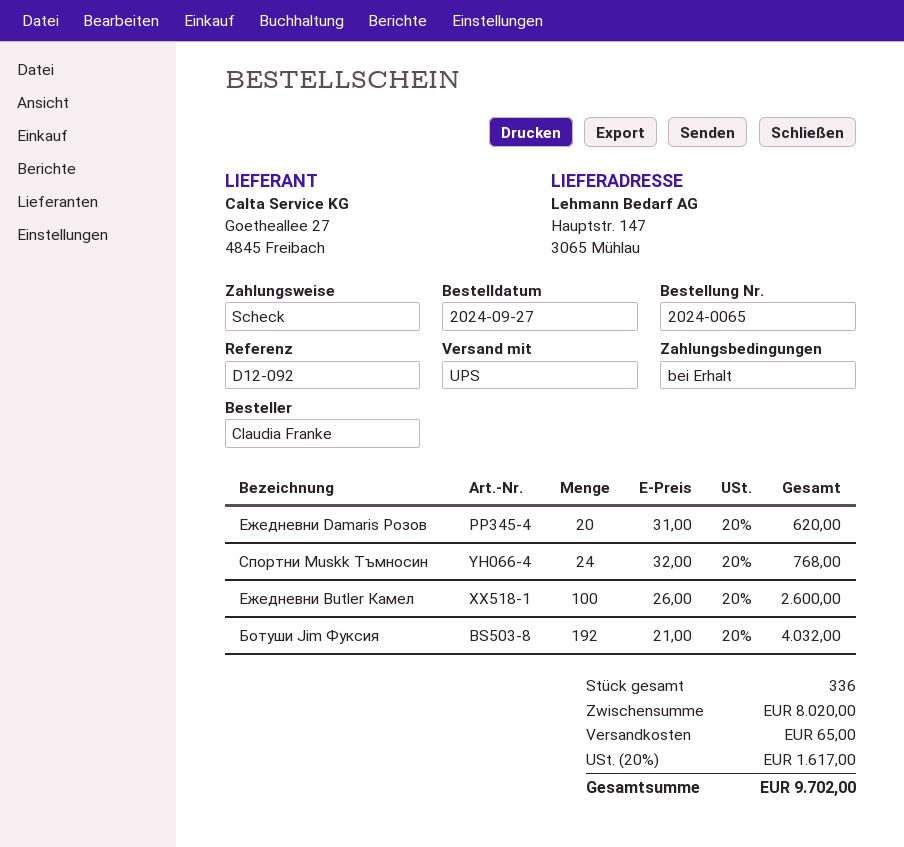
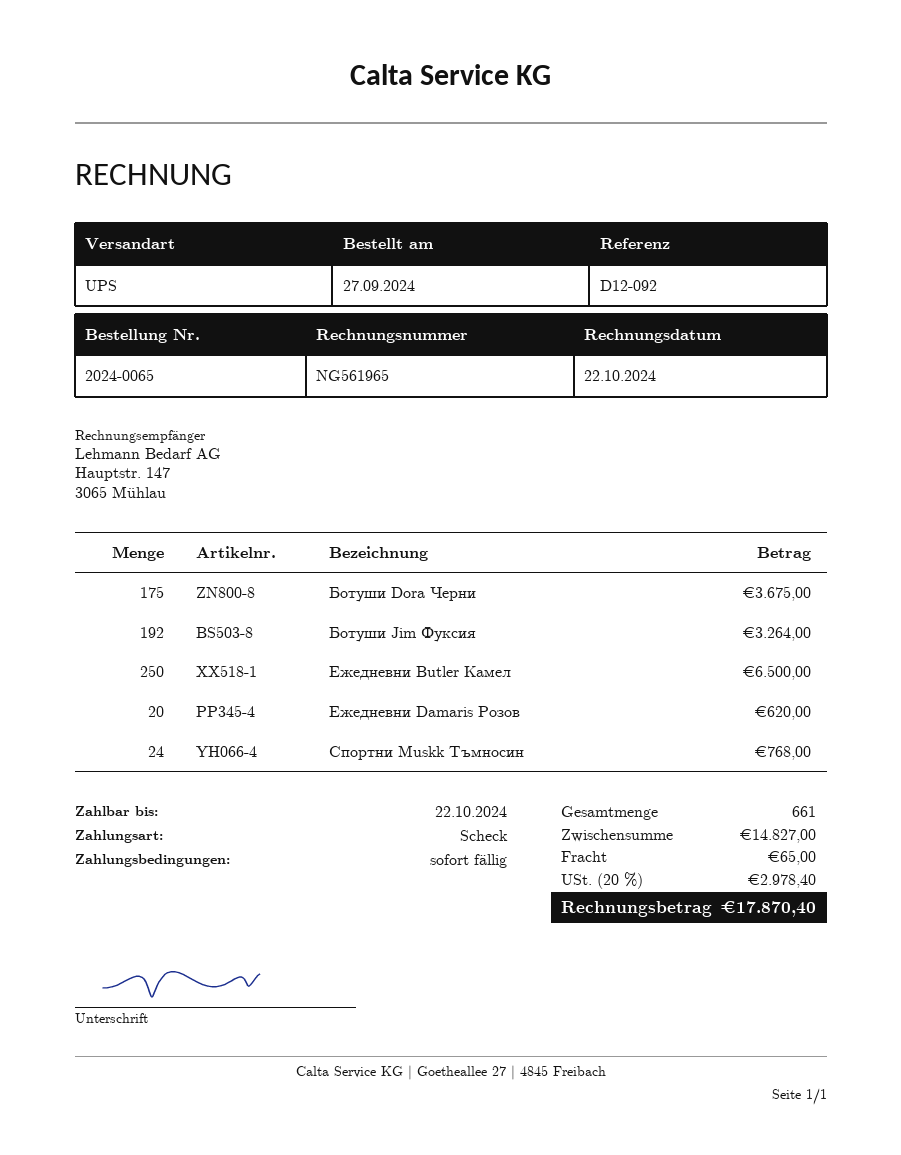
Ежедневни Butler Камел: 100 for 2600.00 -> 250 for 6500.00
Ботуши Jim Фуксия: 192 for 4032.00 -> 192 for 3264.00
Ботуши Dora Черни: none -> 175 for 3675.00
total quantity: 336 -> 661
subtotal: 8020.00 -> 14827.00
tax: 20% = 1617.00 -> 20% = 2978.40
total: 9702.00 -> 17870.40

